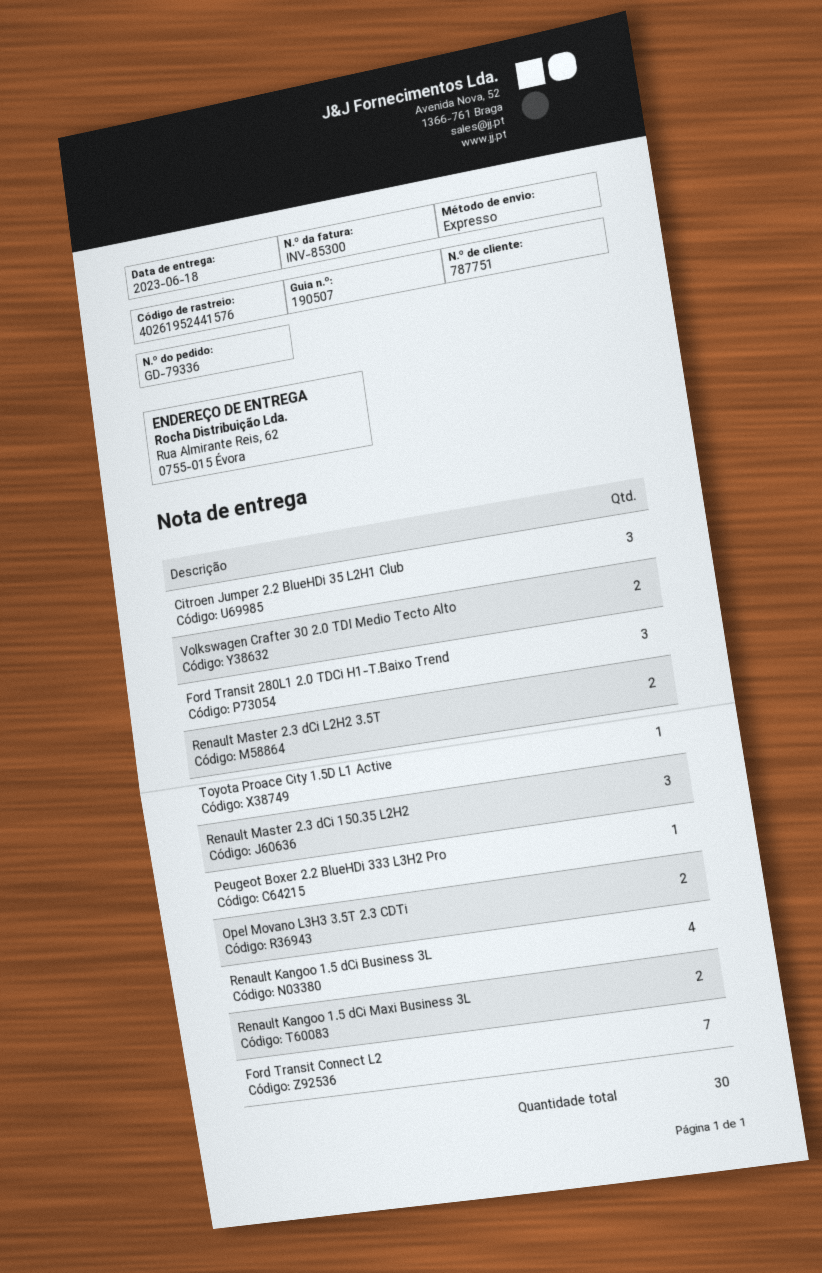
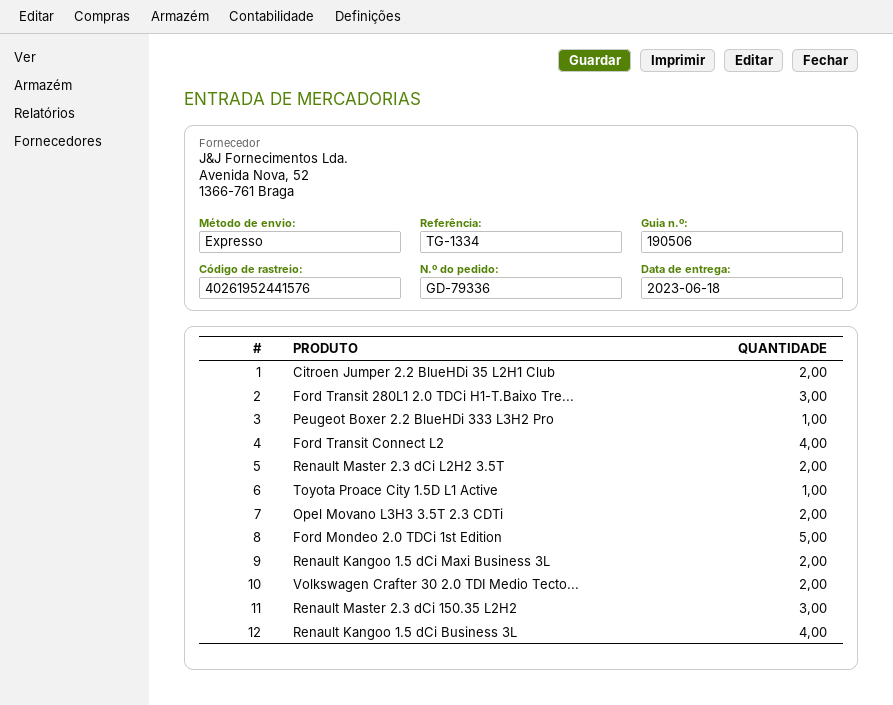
delivery note number: 190507 -> 190506
Citroen Jumper 2.2 BlueHDi 35 L2H1 Club: 3 -> 2
Ford Transit Connect L2: 7 -> 4
Ford Mondeo 2.0 TDCi 1st Edition: none -> 5

